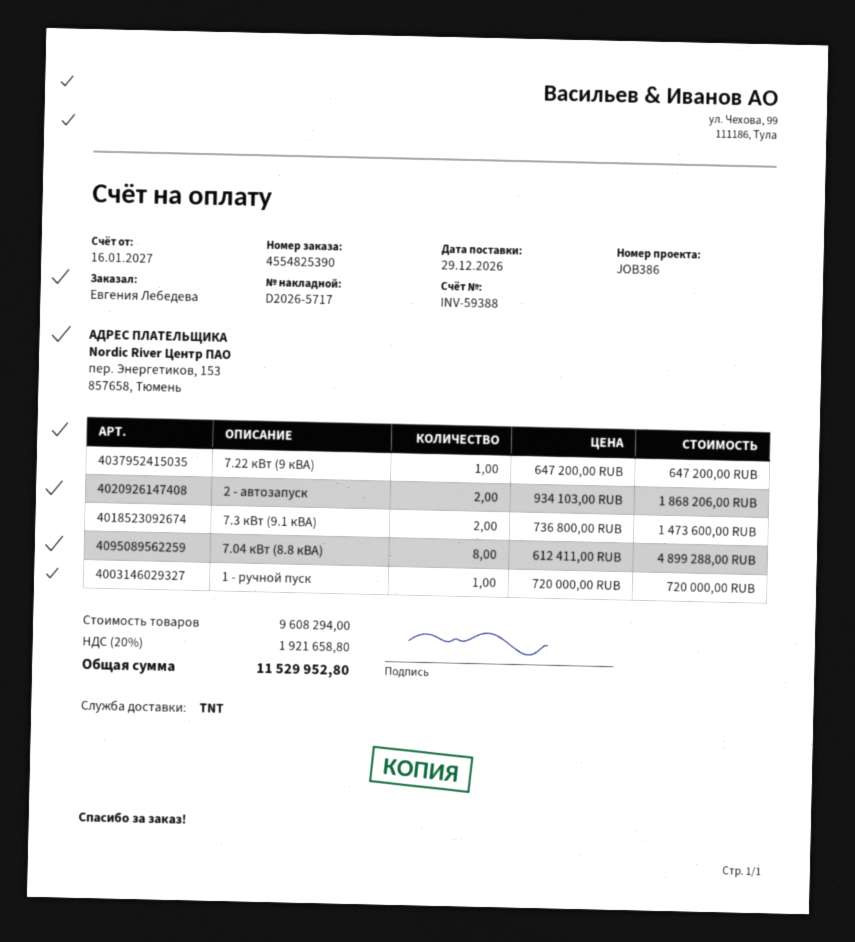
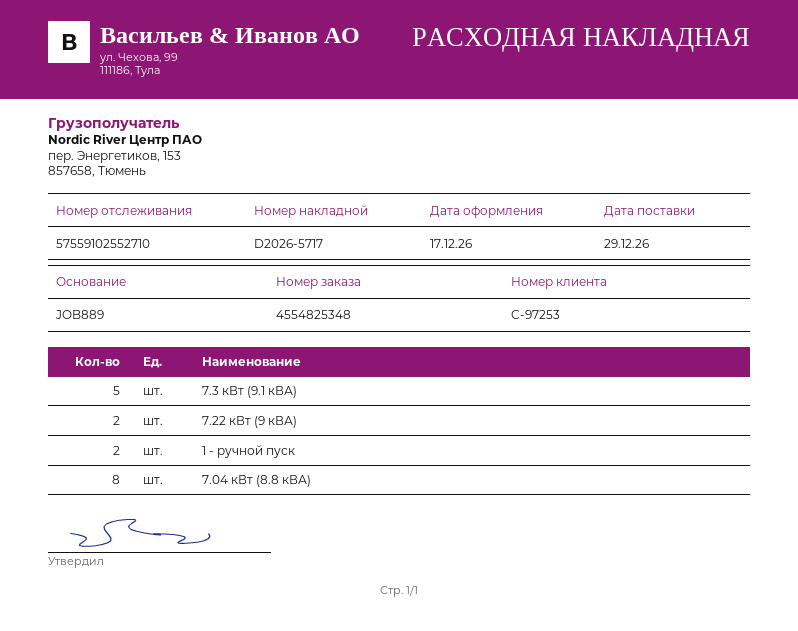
order number: 4554825390 -> 4554825348
reference: JOB386 -> JOB889
7.22 кВт (9 кВА): 1 -> 2
2 - автозапуск: 2 -> none
7.3 кВт (9.1 кВА): 2 -> 5
1 - ручной пуск: 1 -> 2

